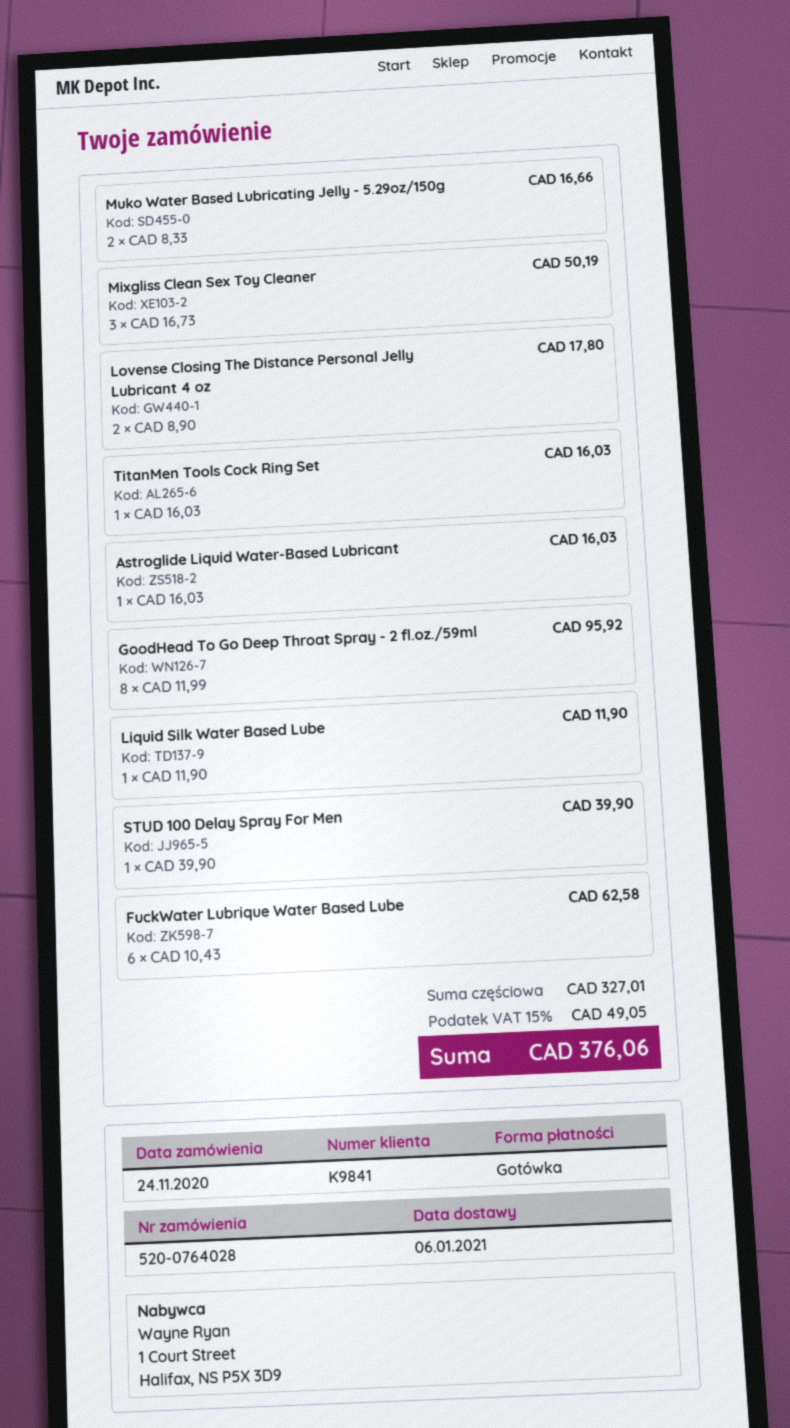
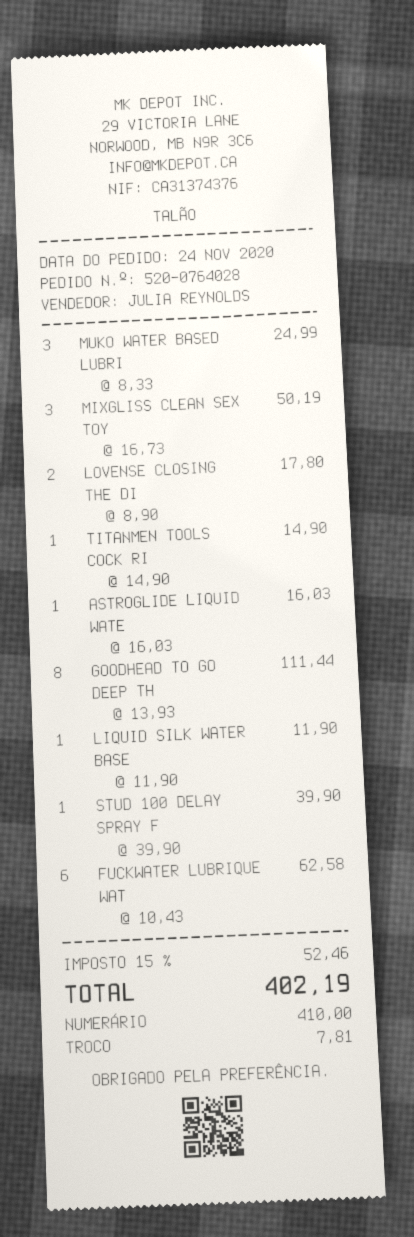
Muko Water Based Lubricating Jelly - 5.29oz/150g: 2 x 8.33 = 16.66 -> 3 x 8.33 = 24.99
TitanMen Tools Cock Ring Set: 1 x 16.03 = 16.03 -> 1 x 14.90 = 14.90
GoodHead To Go Deep Throat Spray - 2 fl.oz./59ml: 8 x 11.99 = 95.92 -> 8 x 13.93 = 111.44
tax: 15% = 49.05 -> 15% = 52.46
total: 376.06 -> 402.19

